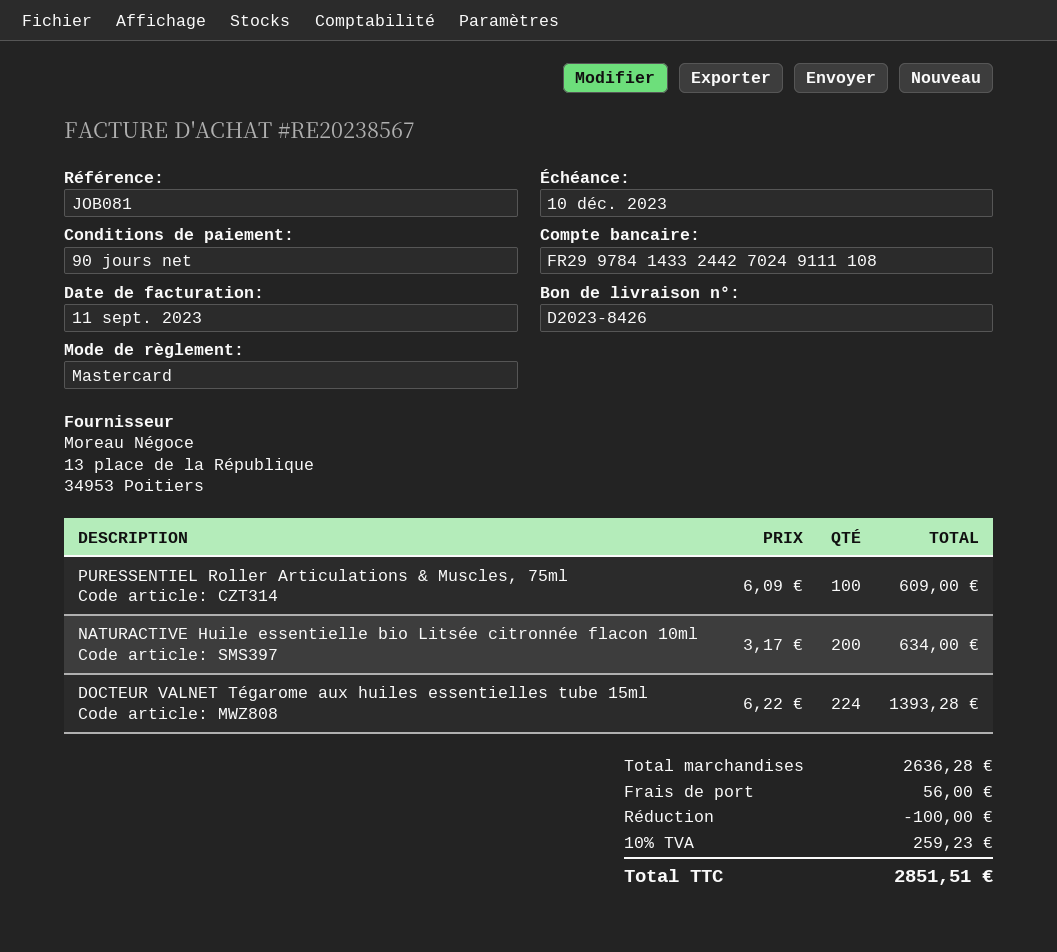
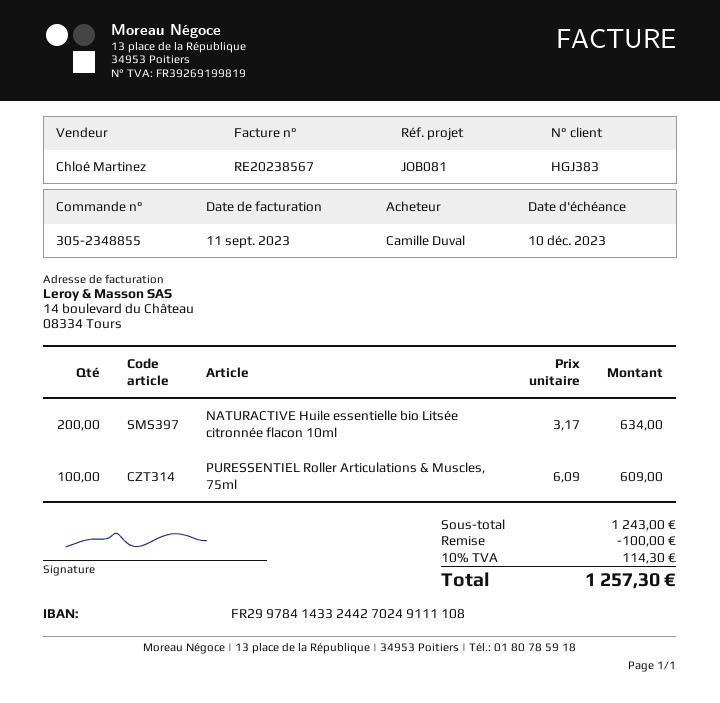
DOCTEUR VALNET Tégarome aux huiles essentielles tube 15ml: 224 x 6.22 = 1393.28 -> none
subtotal: 2636.28 -> 1243.00
shipping: 56.00 -> none
tax: 10% = 259.23 -> 10% = 114.30
total: 2851.51 -> 1257.30

